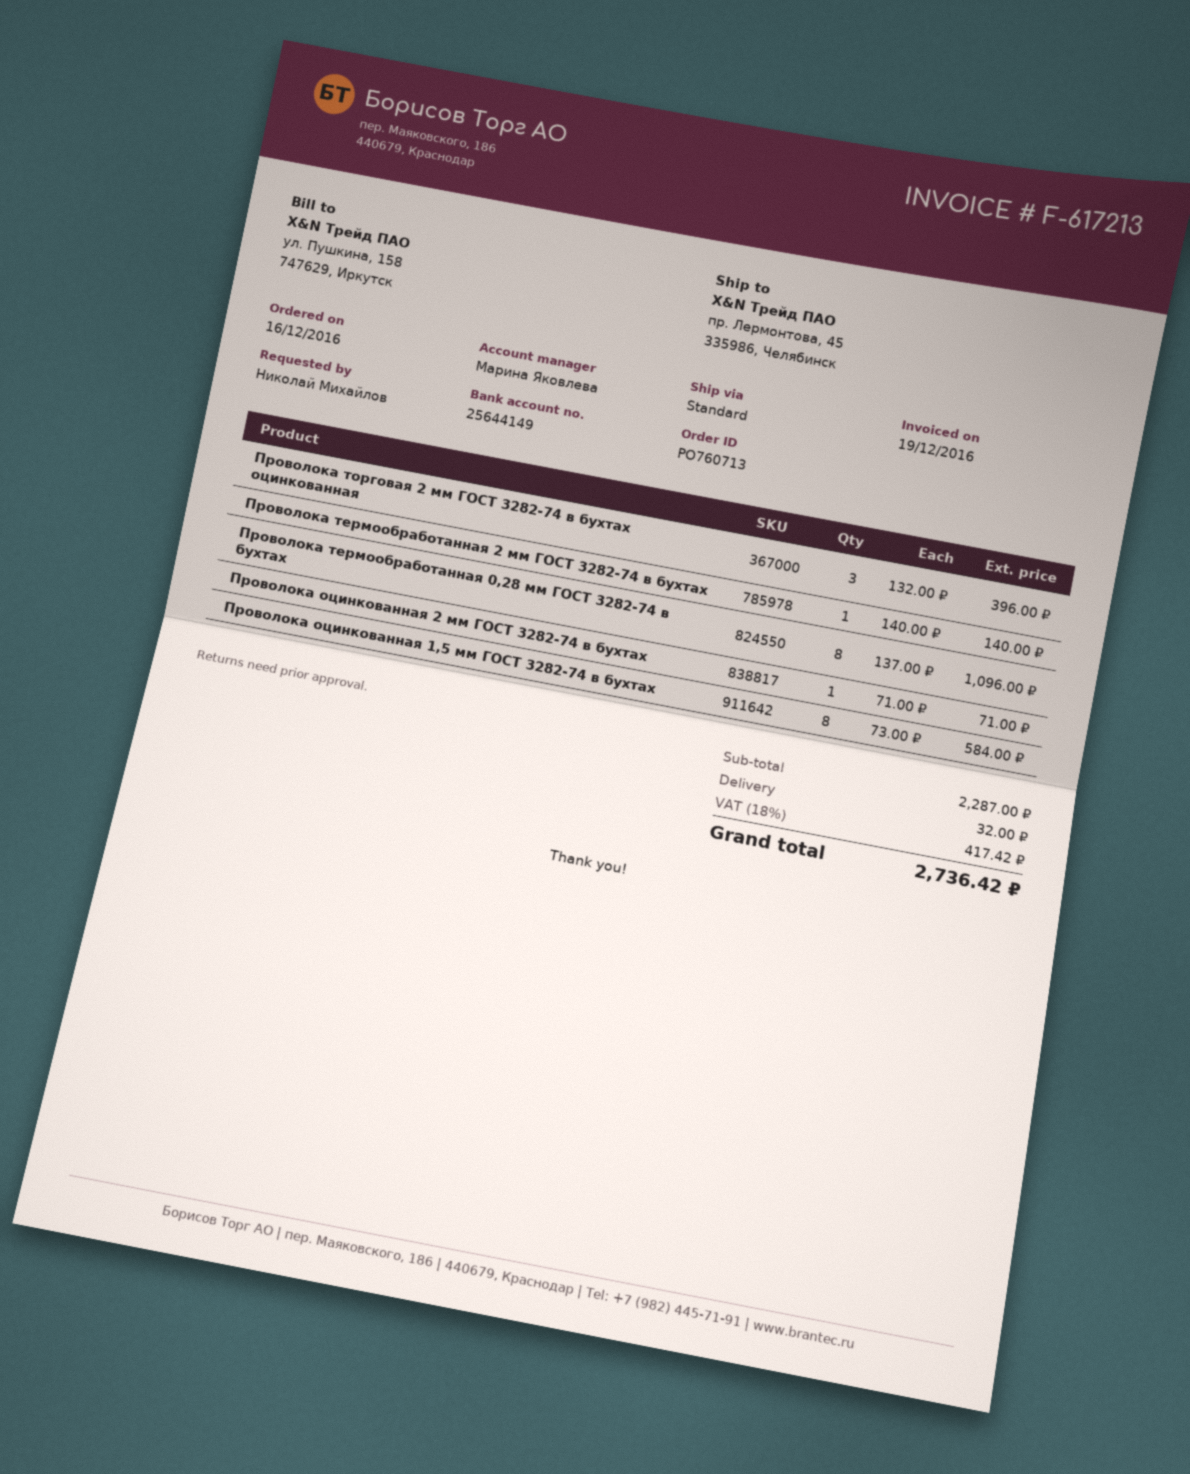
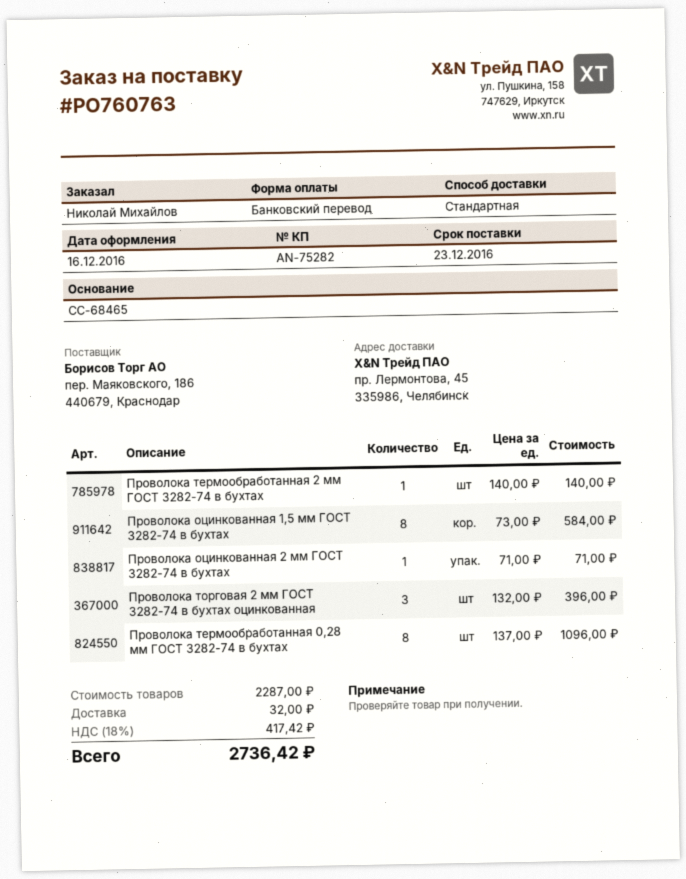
order number: PO760713 -> PO760763

